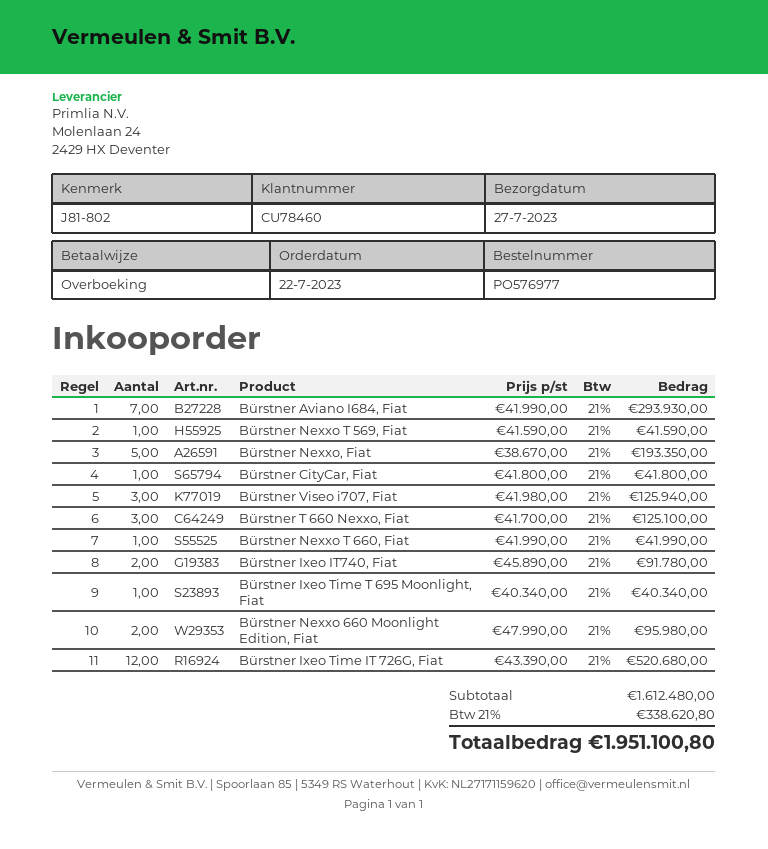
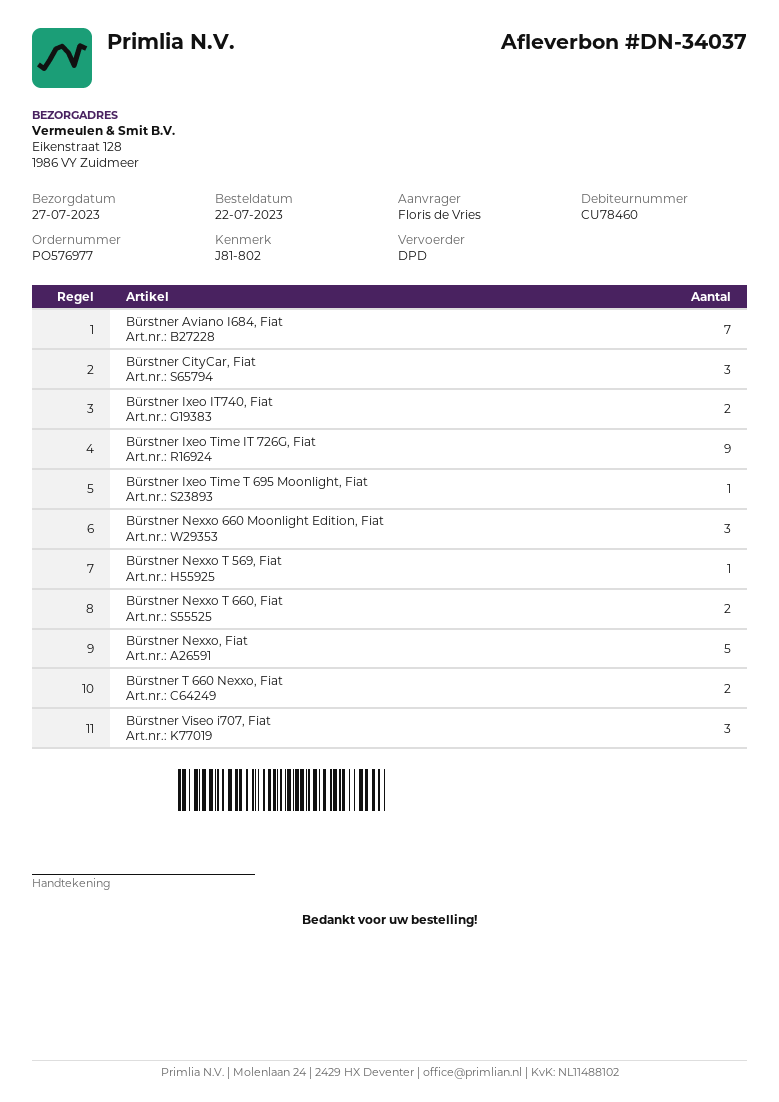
Bürstner CityCar, Fiat: 1 -> 3
Bürstner T 660 Nexxo, Fiat: 3 -> 2
Bürstner Nexxo T 660, Fiat: 1 -> 2
Bürstner Nexxo 660 Moonlight Edition, Fiat: 2 -> 3
Bürstner Ixeo Time IT 726G, Fiat: 12 -> 9

